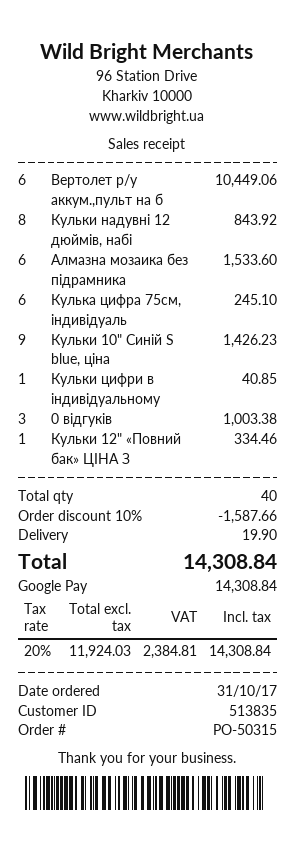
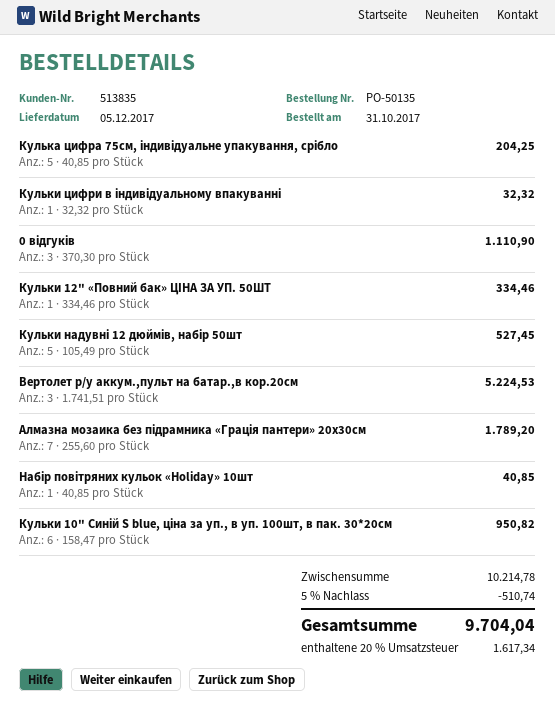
order number: PO-50315 -> PO-50135
Вертолет р/у аккум.,пульт на б: 6 for 10449.06 -> 3 for 5224.53
Кульки надувні 12 дюймів, набі: 8 for 843.92 -> 5 for 527.45
Алмазна мозаика без підрамника: 6 for 1533.60 -> 7 for 1789.20
Кулька цифра 75см, індивідуаль: 6 for 245.10 -> 5 for 204.25
Кульки 10" Синій S blue, ціна: 9 for 1426.23 -> 6 for 950.82
Кульки цифри в індивідуальному: 1 for 40.85 -> 1 for 32.32
0 відгуків: 3 for 1003.38 -> 3 for 1110.90
Набір повітряних кульок «Holiday» 10шт: none -> 1 for 40.85
discount: 10% = 1587.66 -> 5% = 510.74
shipping: 19.90 -> none
tax: 20% = 2384.81 -> 20% = 1617.34
total: 14308.84 -> 9704.04

